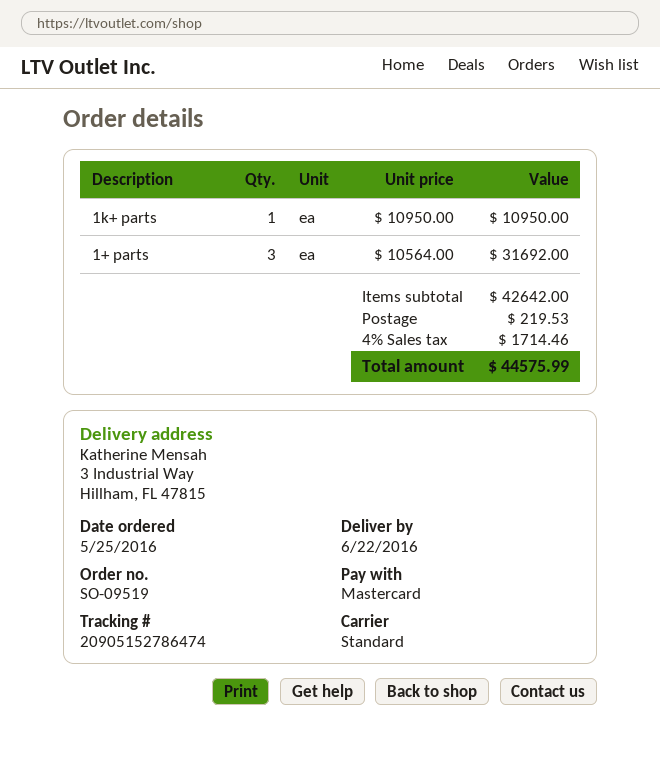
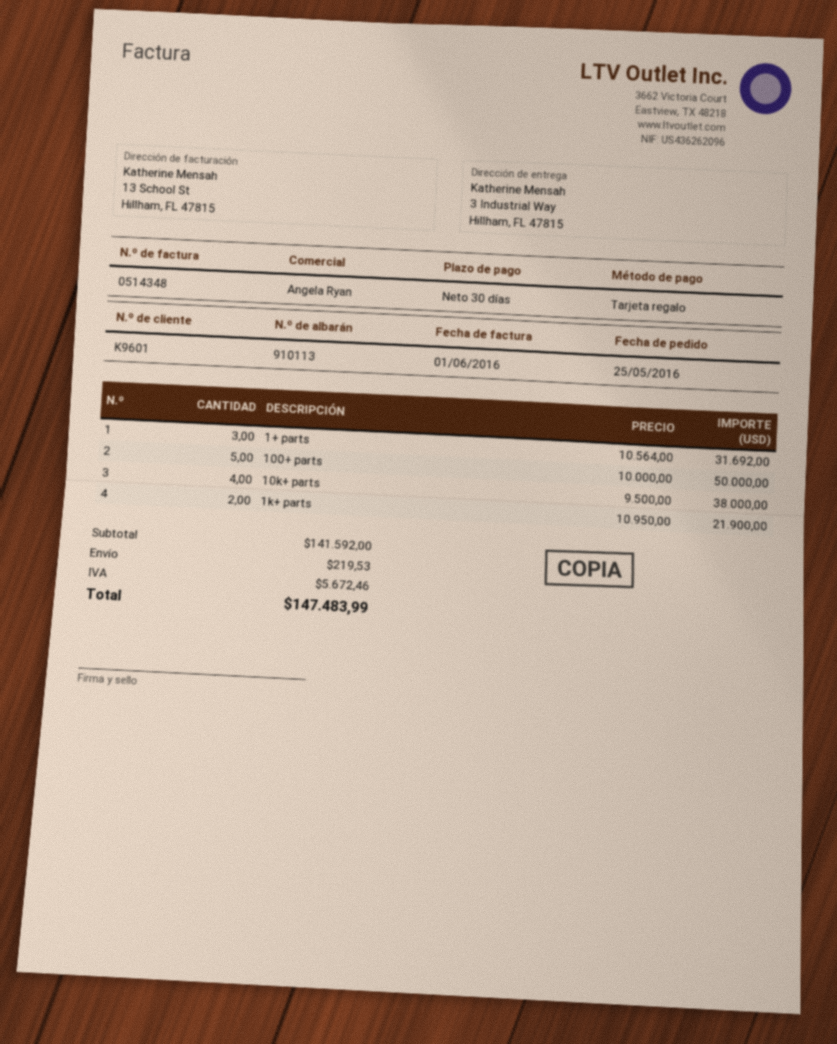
payment method: Mastercard -> gift card
1k+ parts: 1 x 10950.00 = 10950.00 -> 2 x 10950.00 = 21900.00
100+ parts: none -> 5 x 10000.00 = 50000.00
10k+ parts: none -> 4 x 9500.00 = 38000.00
subtotal: 42642.00 -> 141592.00
tax: 1714.46 -> 5672.46
total: 44575.99 -> 147483.99

